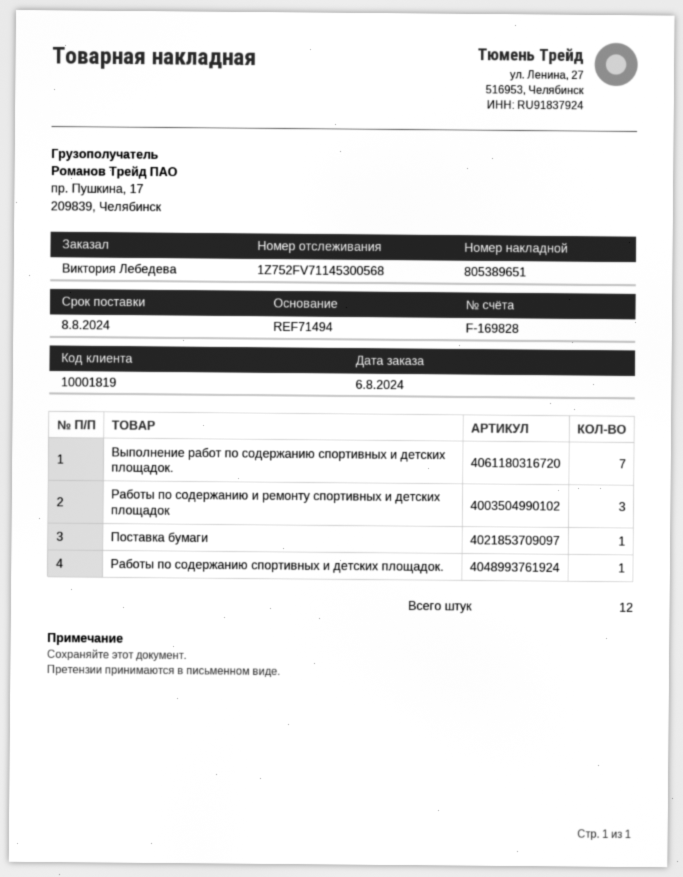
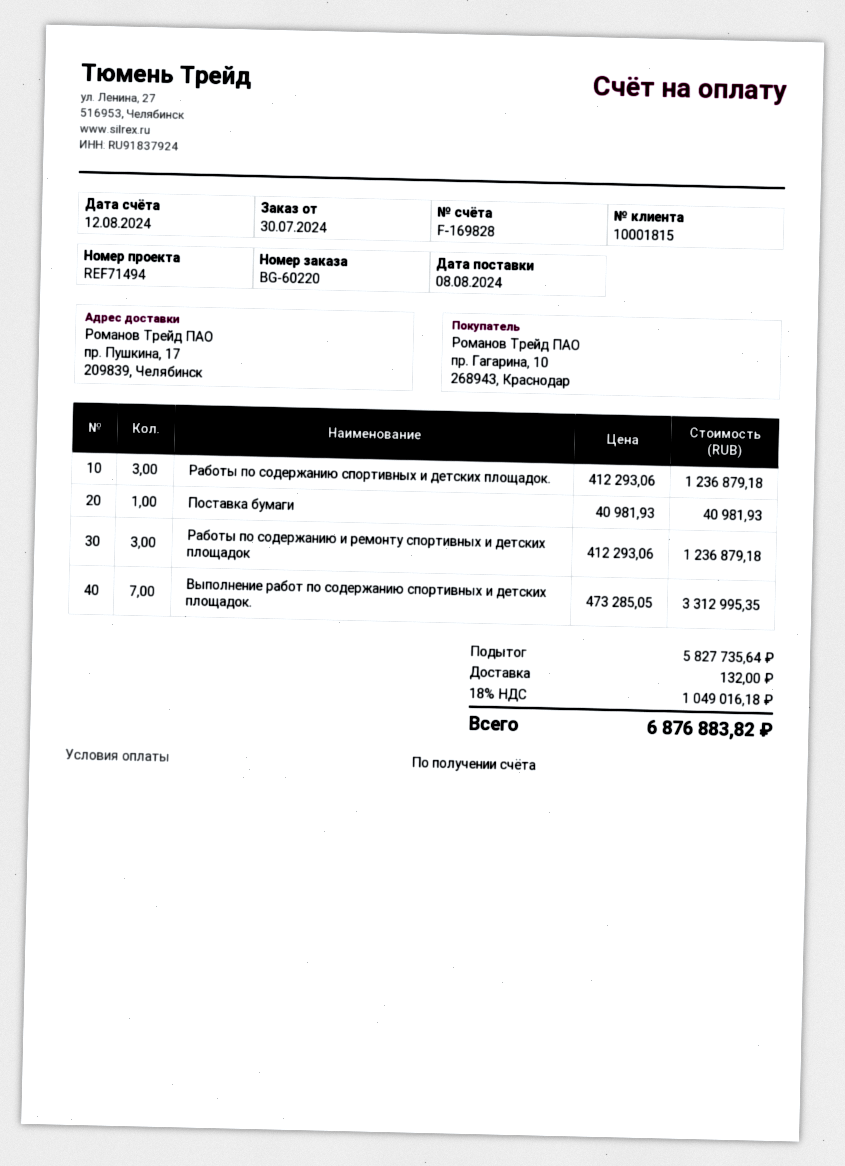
order date: 2024-08-06 -> 2024-07-30
customer number: 10001819 -> 10001815
Работы по содержанию спортивных и детских площадок.: 1 -> 3

